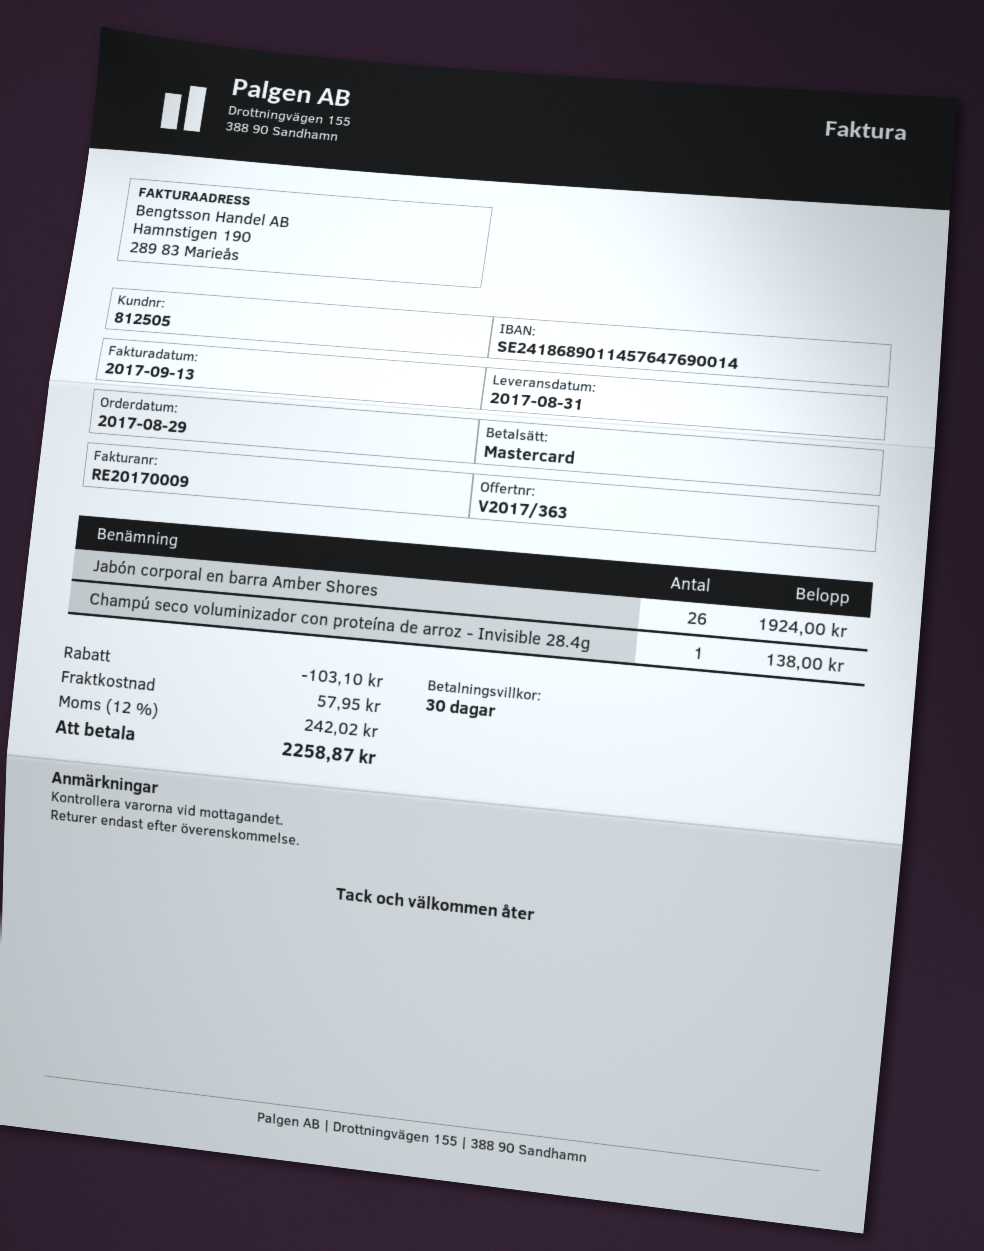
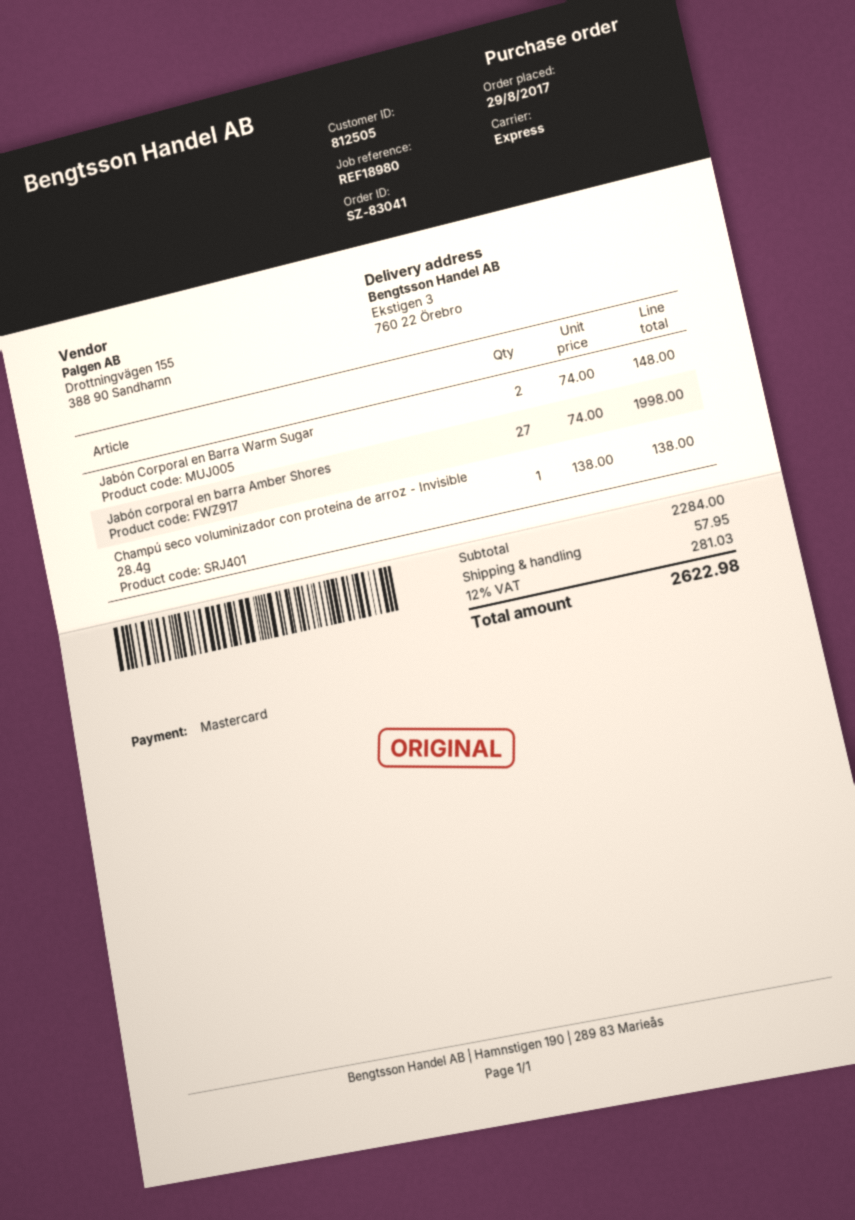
Jabón corporal en barra Amber Shores: 26 for 1924.00 -> 27 for 1998.00
Jabón Corporal en Barra Warm Sugar: none -> 2 for 148.00
discount: 103.10 -> none
tax: 12% = 242.02 -> 12% = 281.03
total: 2258.87 -> 2622.98

